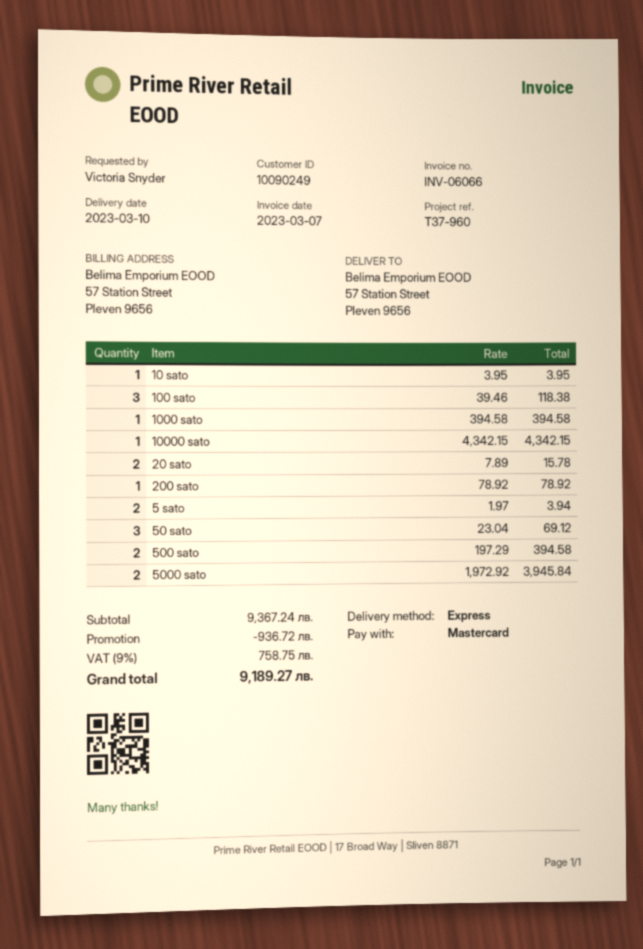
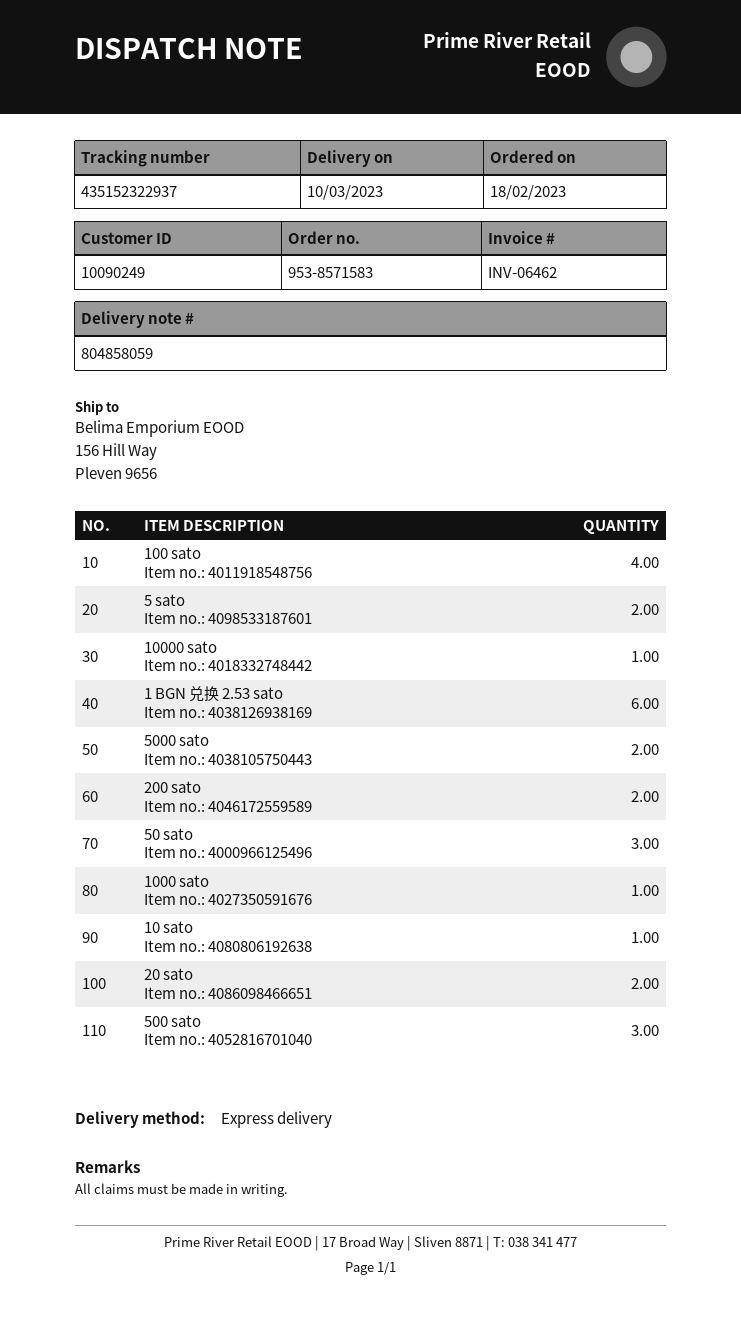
invoice number: INV-06066 -> INV-06462
ship to: 57 Station Street, Pleven 9656 -> 156 Hill Way, Pleven 9656
100 sato: 3 -> 4
200 sato: 1 -> 2
500 sato: 2 -> 3
1 BGN 兑换 2.53 sato: none -> 6

